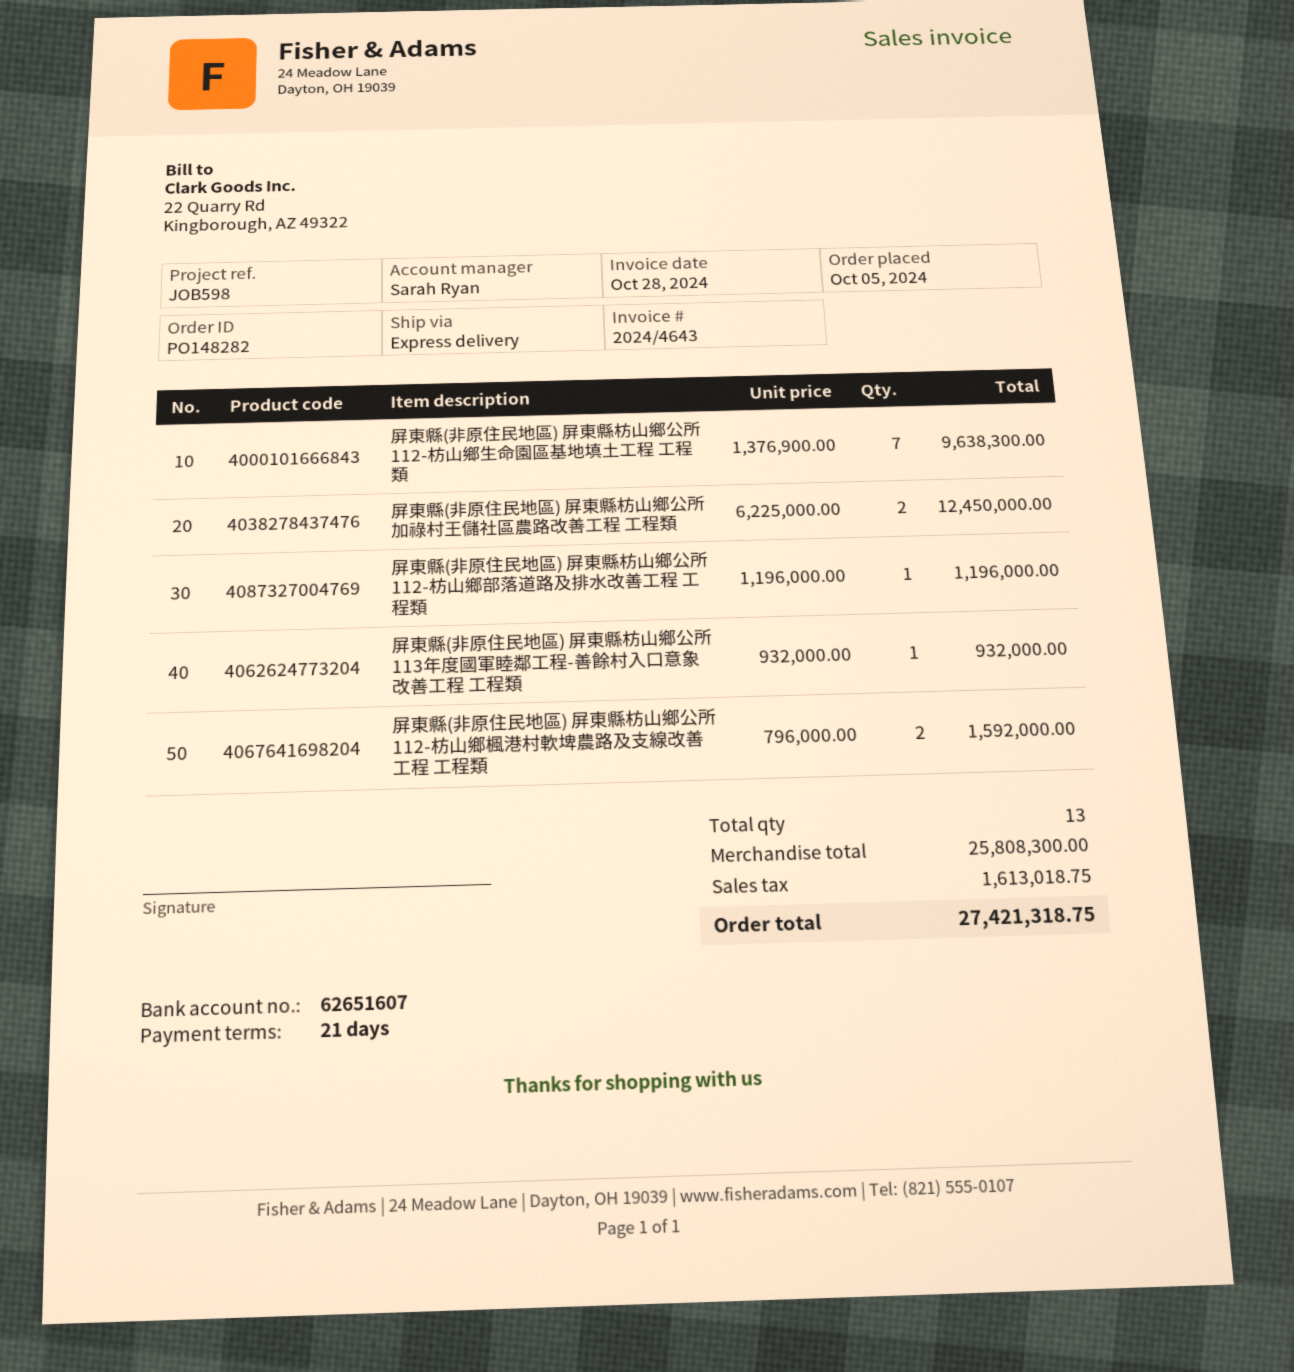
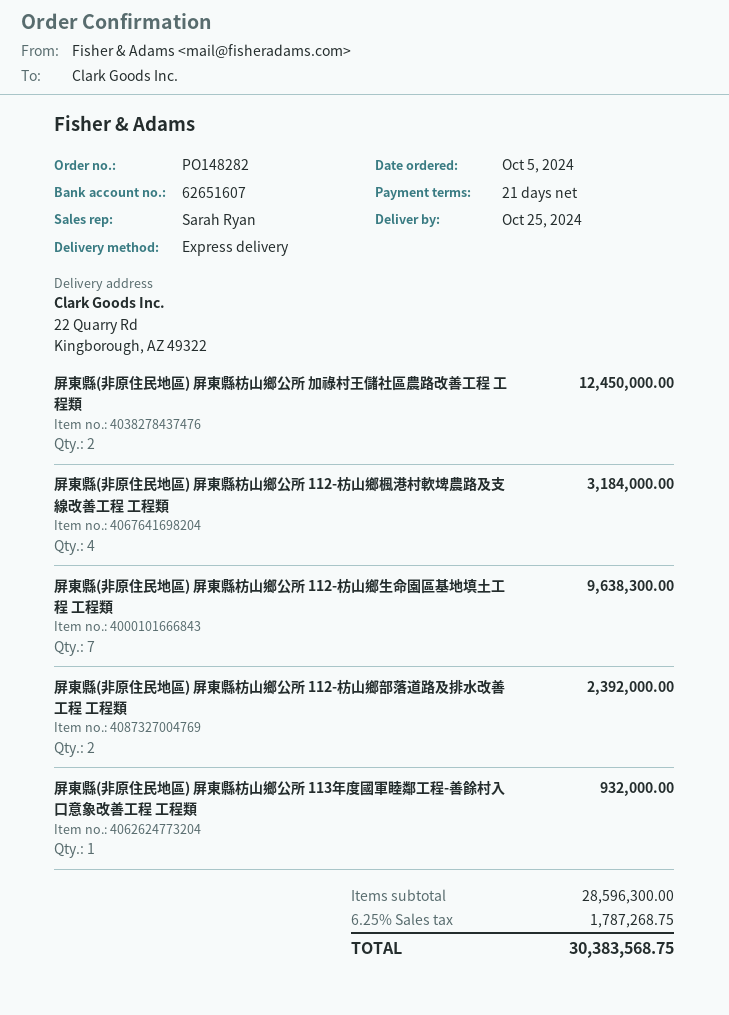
屏東縣(非原住民地區) 屏東縣枋山鄉公所 112-枋山鄉部落道路及排水改善工程 工程類: 1 for 1196000.00 -> 2 for 2392000.00
屏東縣(非原住民地區) 屏東縣枋山鄉公所 112-枋山鄉楓港村軟埤農路及支線改善工程 工程類: 2 for 1592000.00 -> 4 for 3184000.00
subtotal: 25808300.00 -> 28596300.00
tax: 1613018.75 -> 1787268.75
total: 27421318.75 -> 30383568.75

